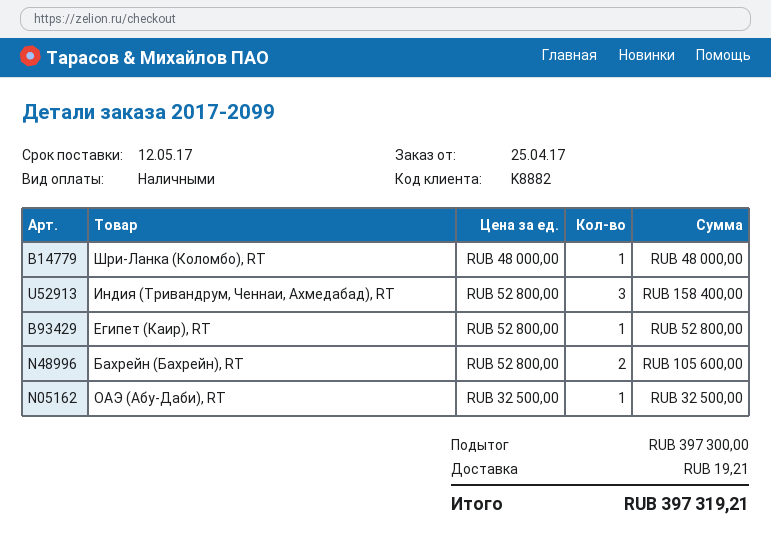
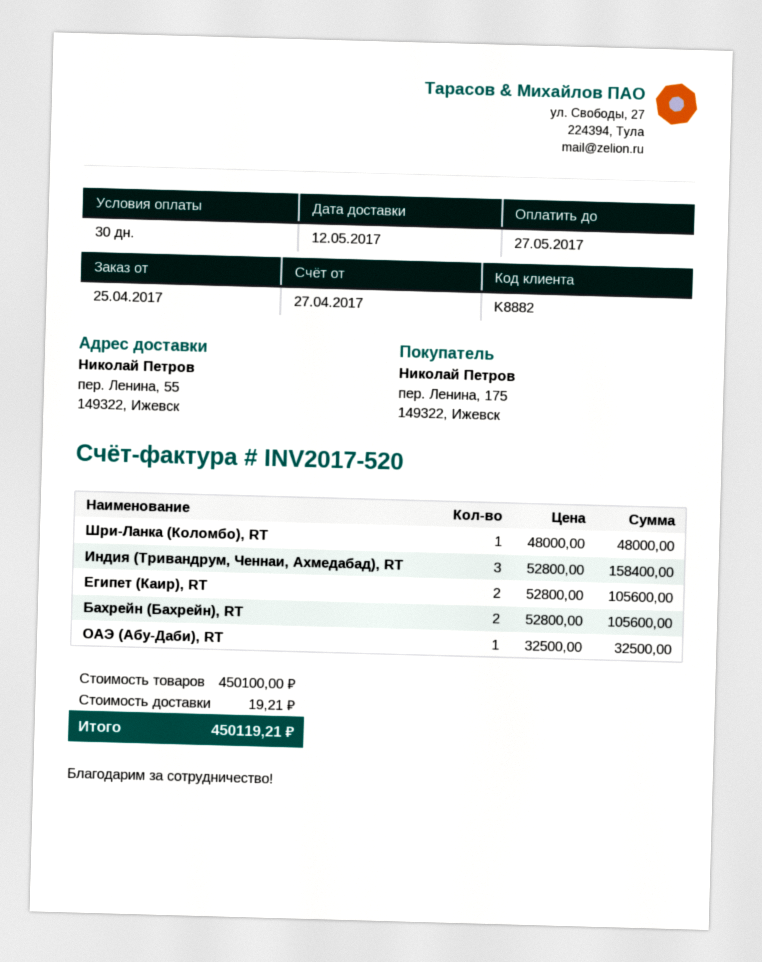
Египет (Каир), RT: 1 x 52800.00 = 52800.00 -> 2 x 52800.00 = 105600.00
subtotal: 397300.00 -> 450100.00
total: 397319.21 -> 450119.21

